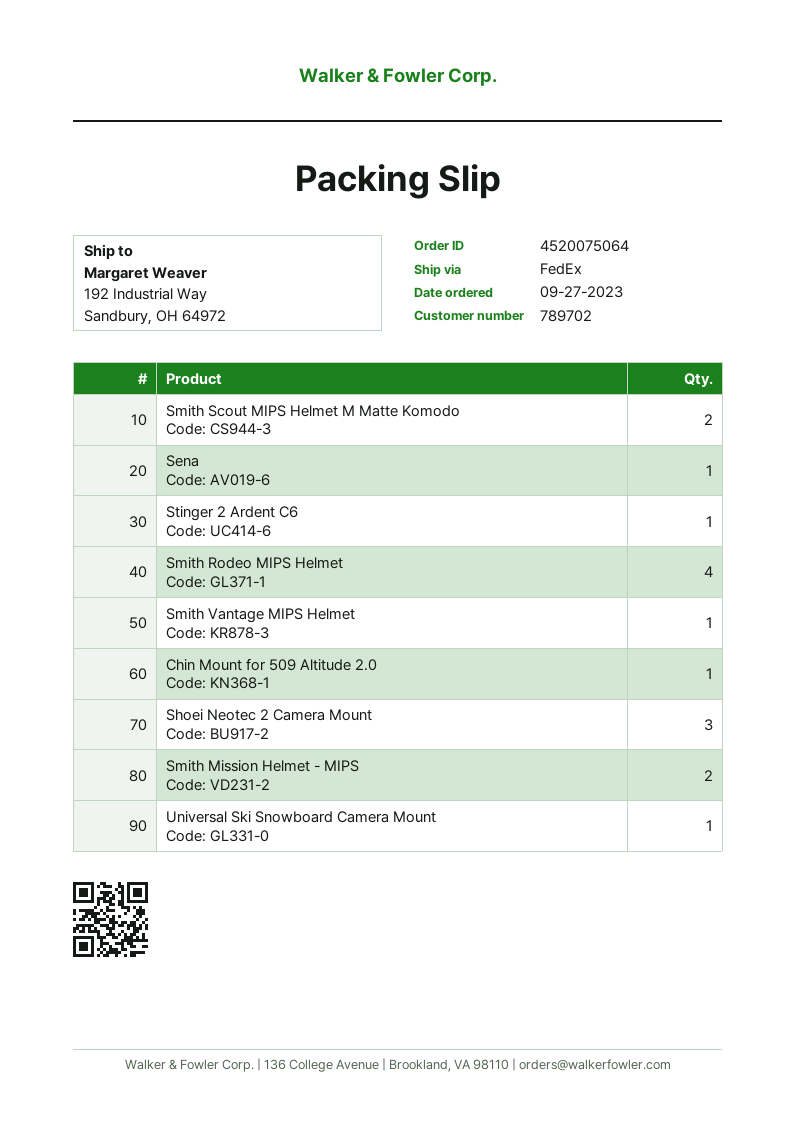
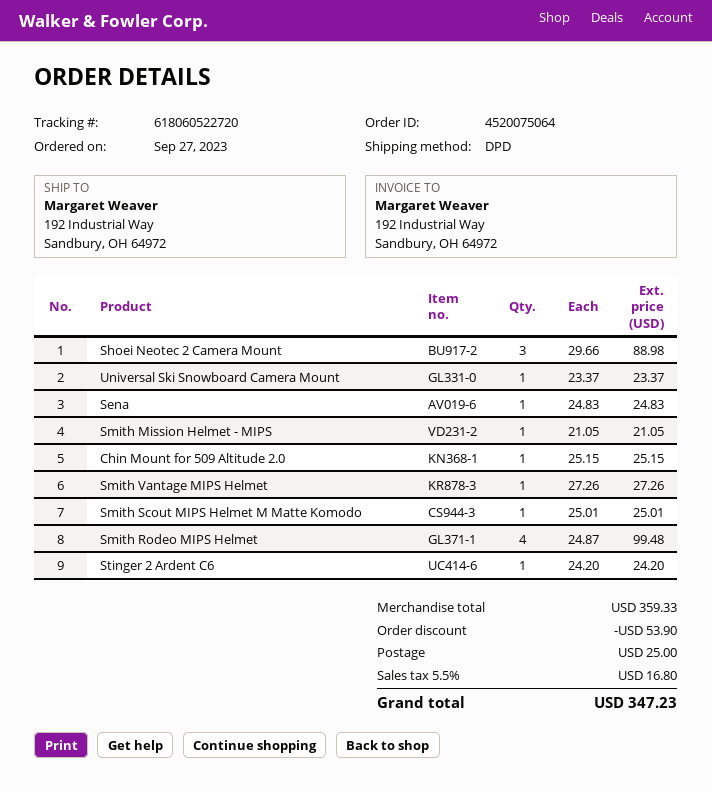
shipping method: FedEx -> DPD
Smith Scout MIPS Helmet M Matte Komodo: 2 -> 1
Smith Mission Helmet - MIPS: 2 -> 1

